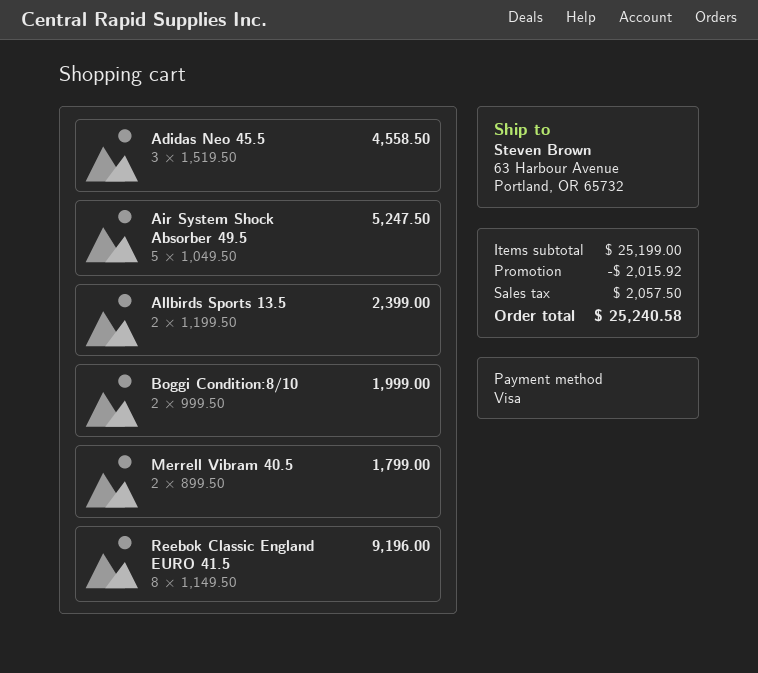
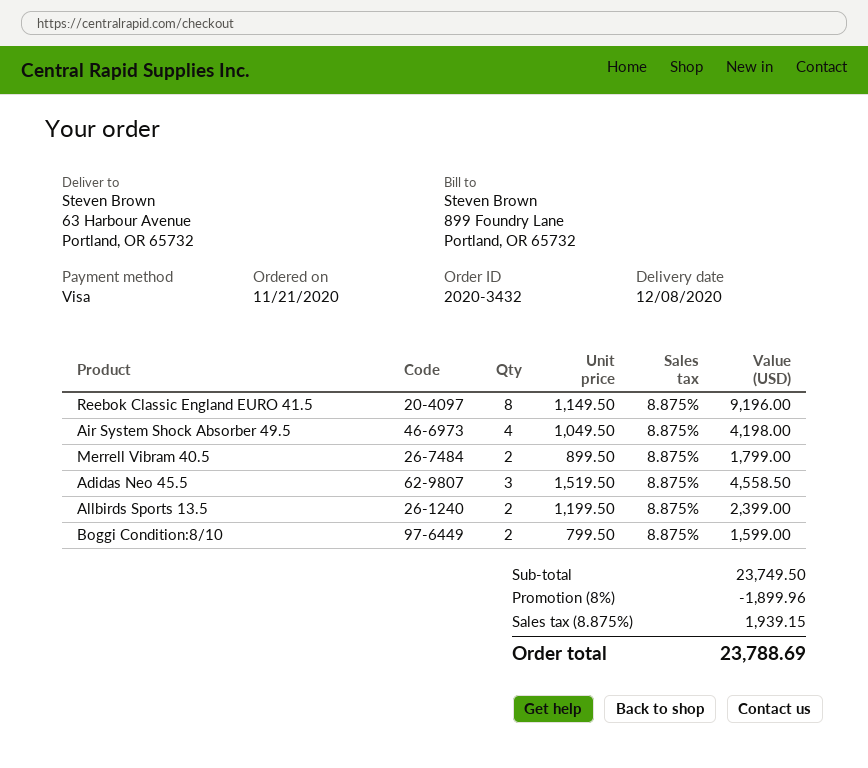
Air System Shock Absorber 49.5: 5 x 1049.50 = 5247.50 -> 4 x 1049.50 = 4198.00
Boggi Condition:8/10: 2 x 999.50 = 1999.00 -> 2 x 799.50 = 1599.00
subtotal: 25199.00 -> 23749.50
discount: 2015.92 -> 1899.96
tax: 2057.50 -> 1939.15
total: 25240.58 -> 23788.69

